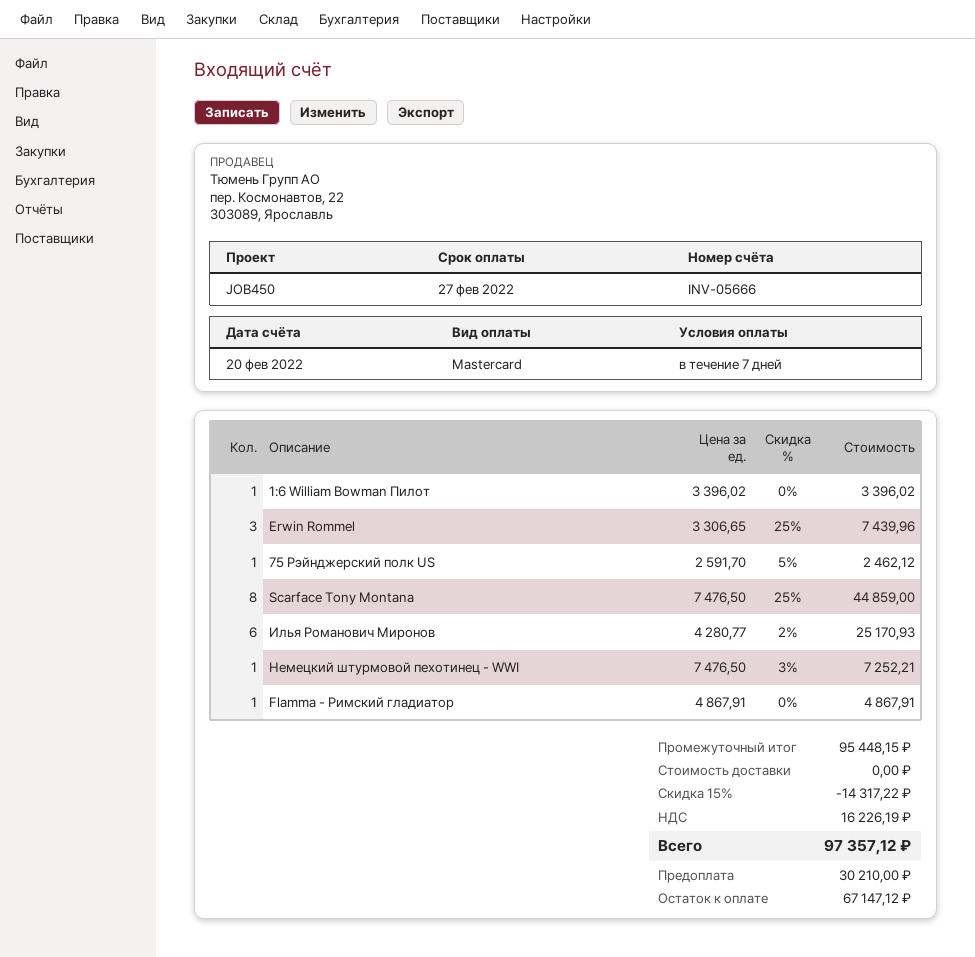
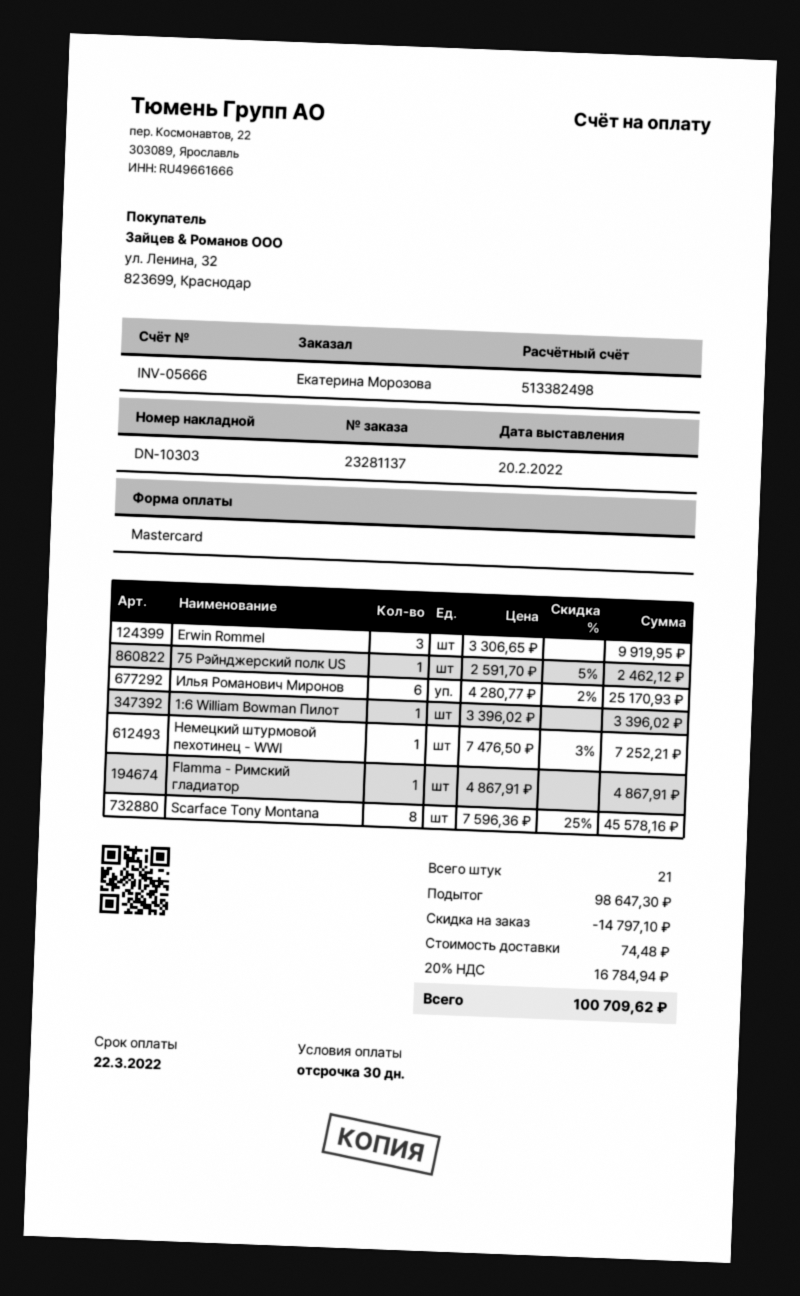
payment terms: 7 days -> 30 days
due date: 2022-02-27 -> 2022-03-22
Erwin Rommel: 3 x 3306.65 - 25% = 7439.96 -> 3 x 3306.65 = 9919.95
Scarface Tony Montana: 8 x 7476.50 - 25% = 44859.00 -> 8 x 7596.36 - 25% = 45578.16
subtotal: 95448.15 -> 98647.30
discount: 14317.22 -> 14797.10
shipping: 0.00 -> 74.48
tax: 16226.19 -> 16784.94
total: 97357.12 -> 100709.62

